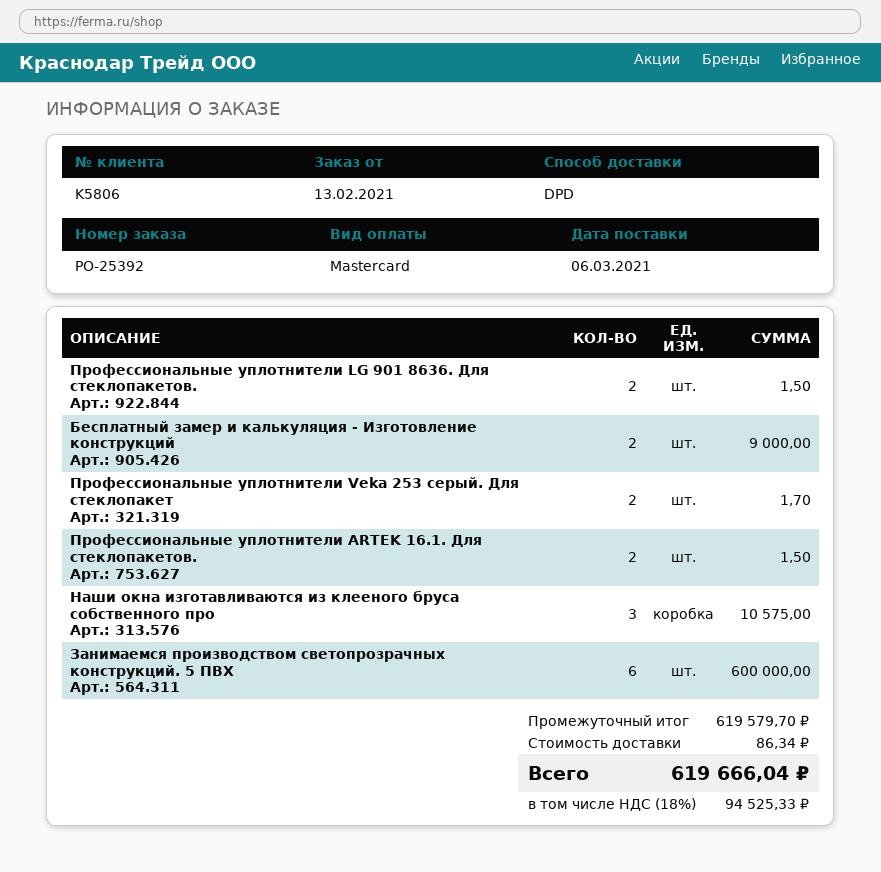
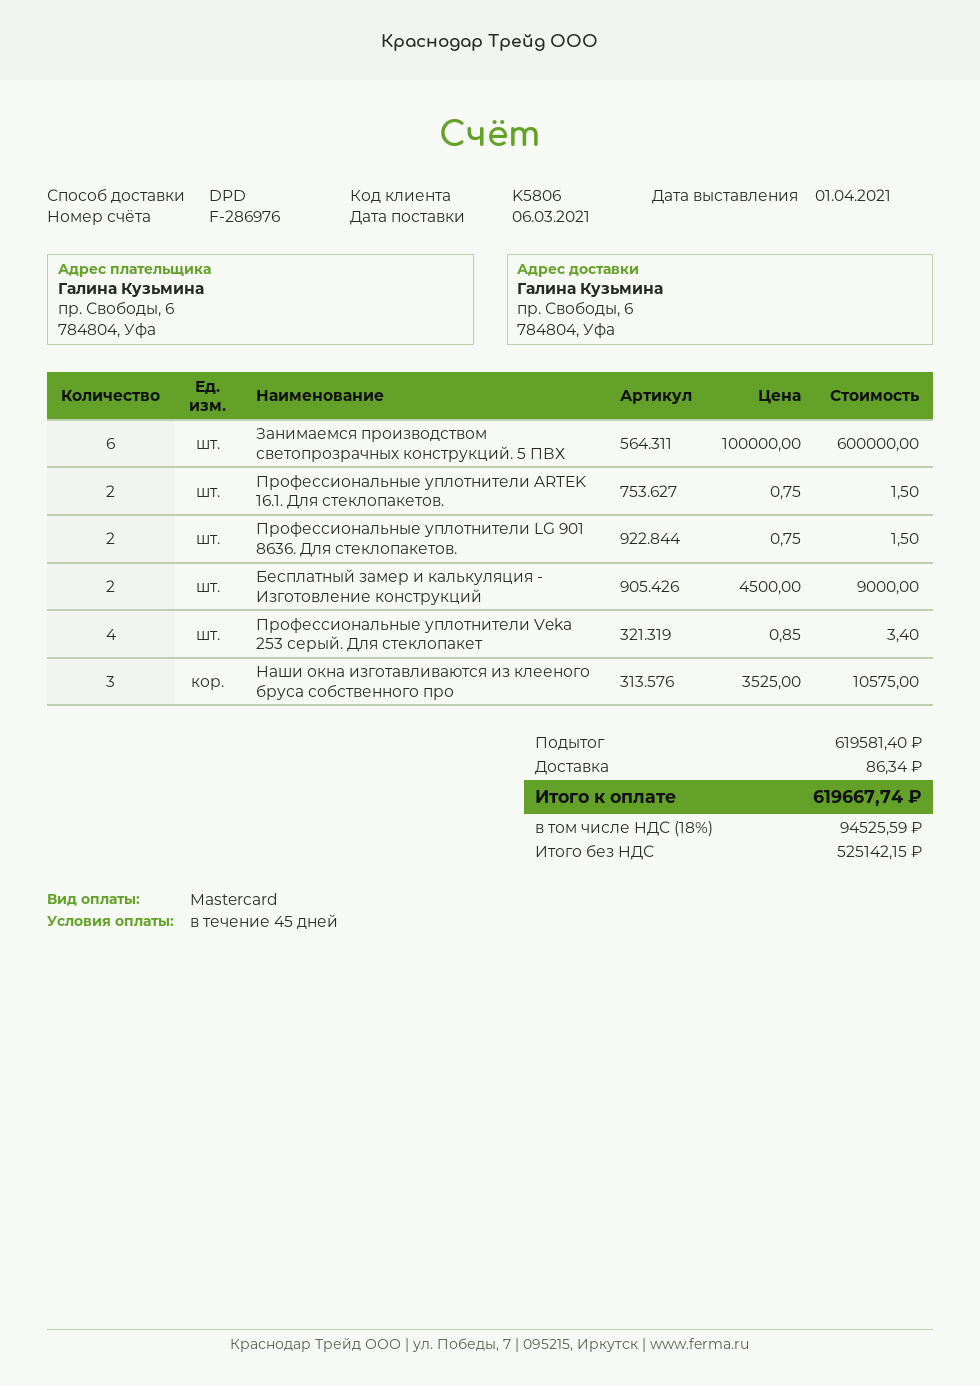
Профессиональные уплотнители Veka 253 серый. Для стеклопакет: 2 for 1.70 -> 4 for 3.40
subtotal: 619579.70 -> 619581.40
tax: 18% = 94525.33 -> 18% = 94525.59
total: 619666.04 -> 619667.74

